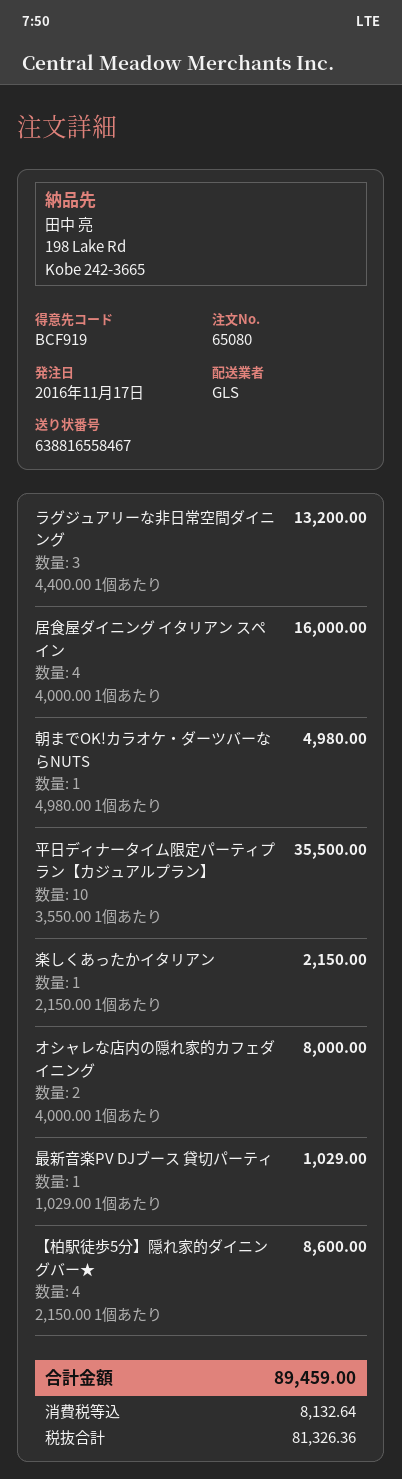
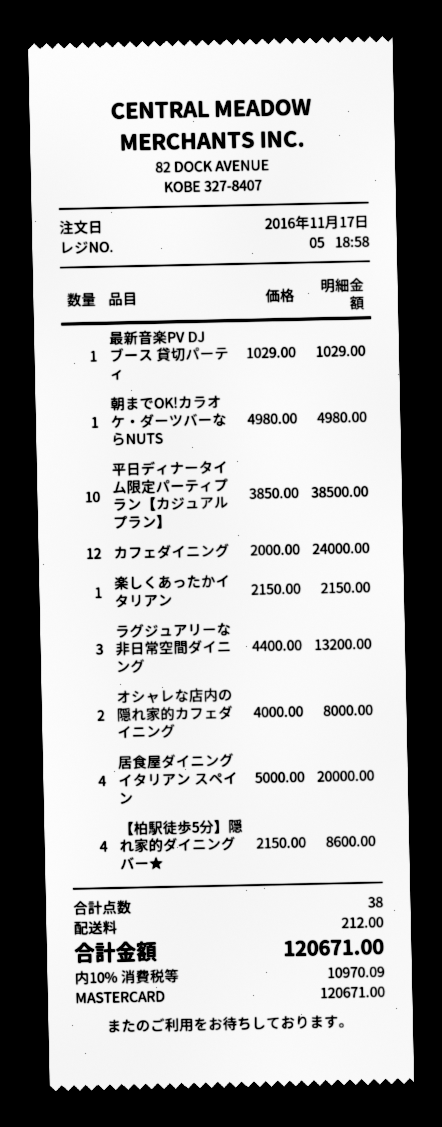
居食屋ダイニング イタリアン スペイン: 4 x 4000.00 = 16000.00 -> 4 x 5000.00 = 20000.00
平日ディナータイム限定パーティプラン【カジュアルプラン】: 10 x 3550.00 = 35500.00 -> 10 x 3850.00 = 38500.00
カフェダイニング: none -> 12 x 2000.00 = 24000.00
shipping: none -> 212.00
tax: 8132.64 -> 10970.09
total: 89459.00 -> 120671.00

